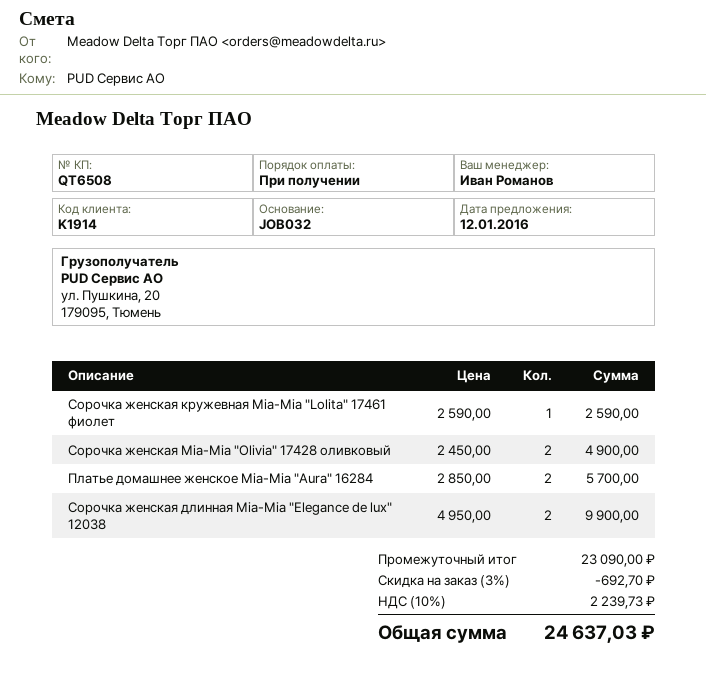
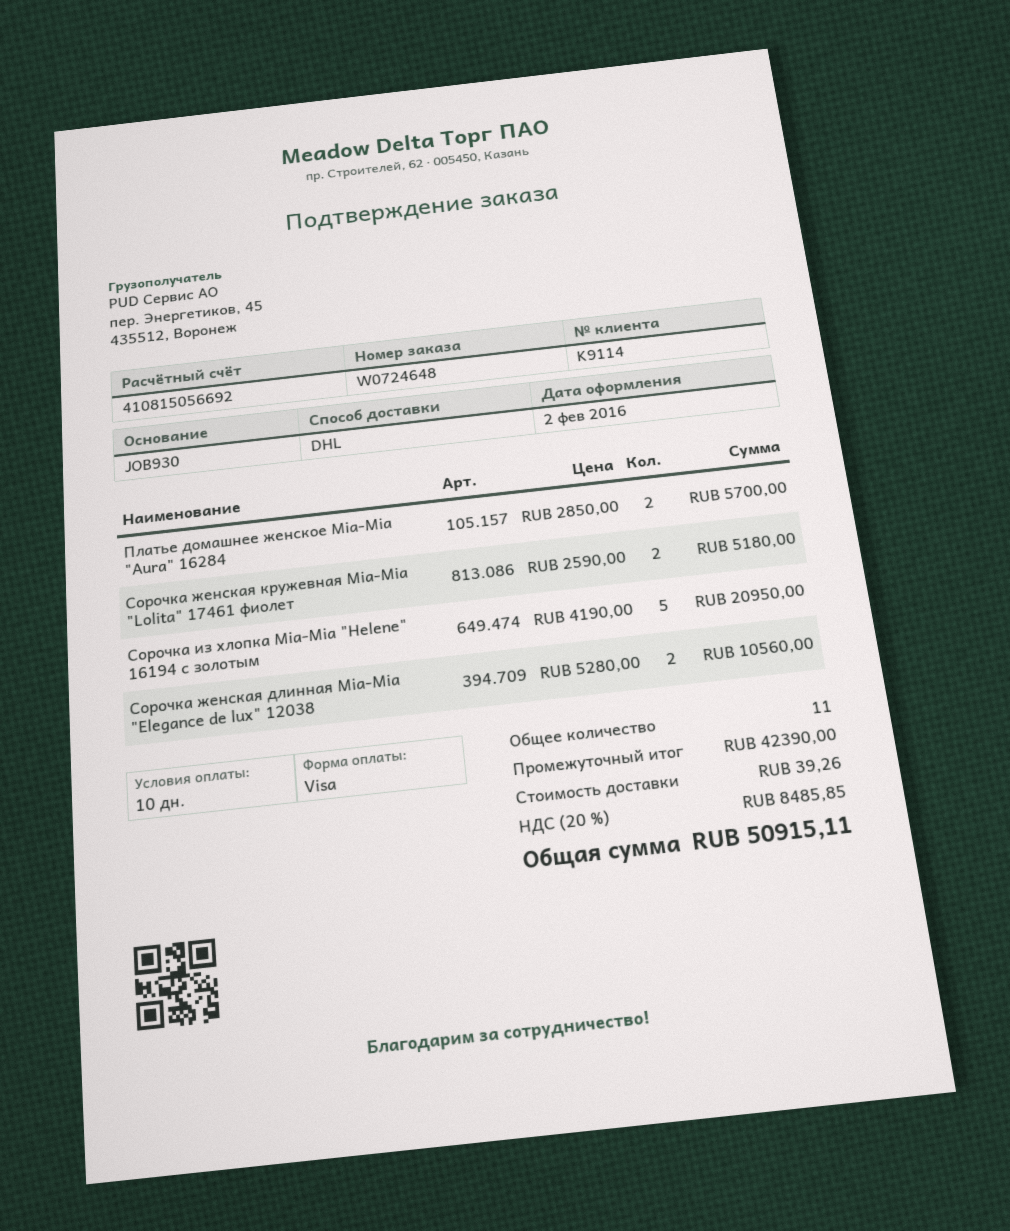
payment terms: on receipt -> 10 days
customer number: K1914 -> K9114
reference: JOB032 -> JOB930
ship to: ул. Пушкина, 20, 179095, Тюмень -> пер. Энергетиков, 45, 435512, Воронеж
Сорочка женская кружевная Mia-Mia "Lolita" 17461 фиолет: 1 x 2590.00 = 2590.00 -> 2 x 2590.00 = 5180.00
Сорочка женская Mia-Mia "Olivia" 17428 оливковый: 2 x 2450.00 = 4900.00 -> none
Сорочка женская длинная Mia-Mia "Elegance de lux" 12038: 2 x 4950.00 = 9900.00 -> 2 x 5280.00 = 10560.00
Сорочка из хлопка Mia-Mia "Helene" 16194 с золотым: none -> 5 x 4190.00 = 20950.00
subtotal: 23090.00 -> 42390.00
discount: 3% = 692.70 -> none
shipping: none -> 39.26
tax: 10% = 2239.73 -> 20% = 8485.85
total: 24637.03 -> 50915.11

